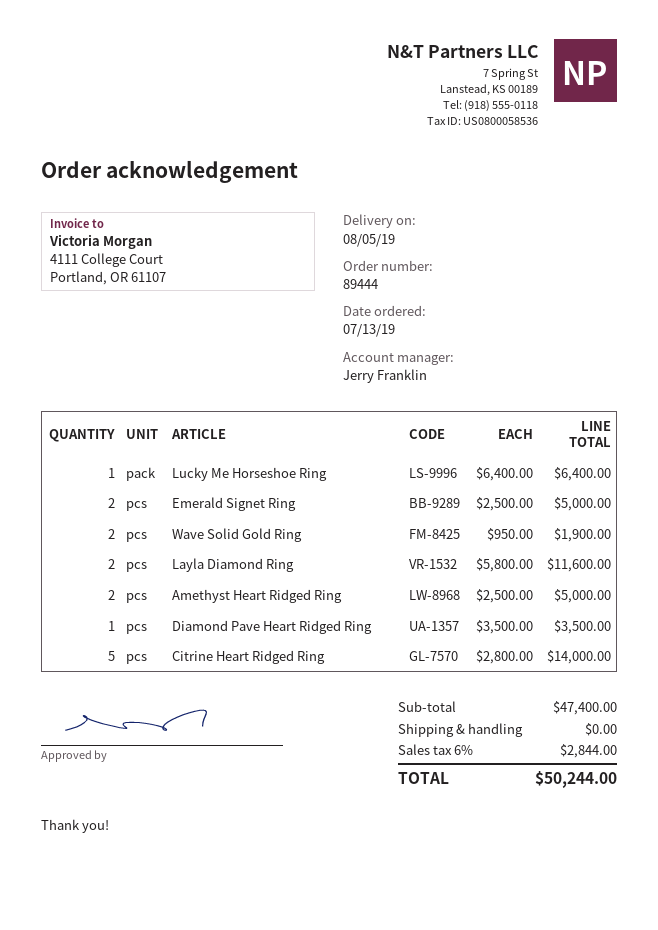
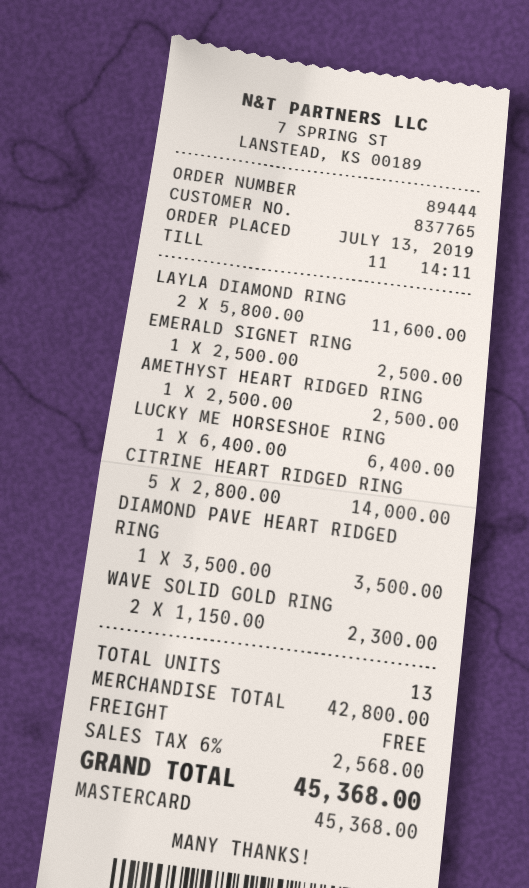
Emerald Signet Ring: 2 x 2500.00 = 5000.00 -> 1 x 2500.00 = 2500.00
Wave Solid Gold Ring: 2 x 950.00 = 1900.00 -> 2 x 1150.00 = 2300.00
Amethyst Heart Ridged Ring: 2 x 2500.00 = 5000.00 -> 1 x 2500.00 = 2500.00
subtotal: 47400.00 -> 42800.00
tax: 6% = 2844.00 -> 6% = 2568.00
total: 50244.00 -> 45368.00

